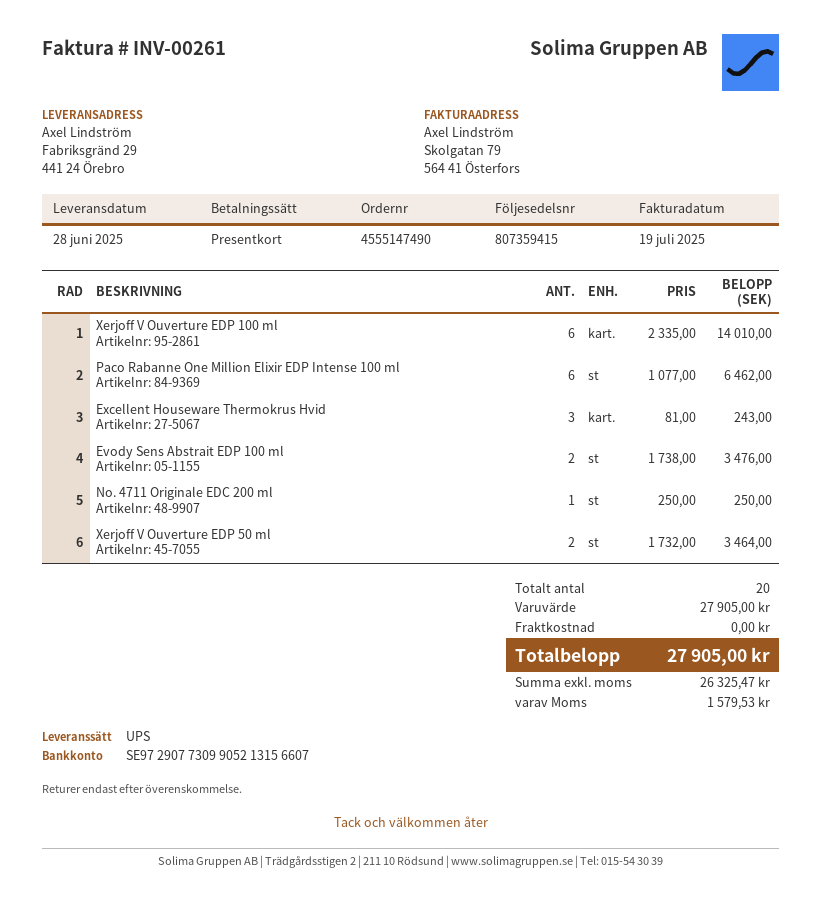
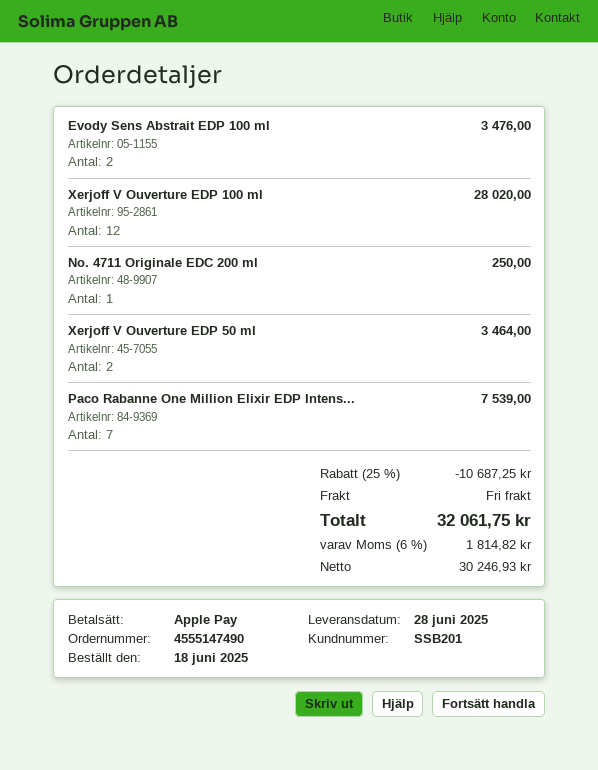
payment method: gift card -> Apple Pay
Xerjoff V Ouverture EDP 100 ml: 6 for 14010.00 -> 12 for 28020.00
Paco Rabanne One Million Elixir EDP Intense 100 ml: 6 for 6462.00 -> 7 for 7539.00
Excellent Houseware Thermokrus Hvid: 3 for 243.00 -> none
discount: none -> 25% = 10687.25
net: 26325.47 -> 30246.93
tax: 1579.53 -> 1814.82
total: 27905.00 -> 32061.75

